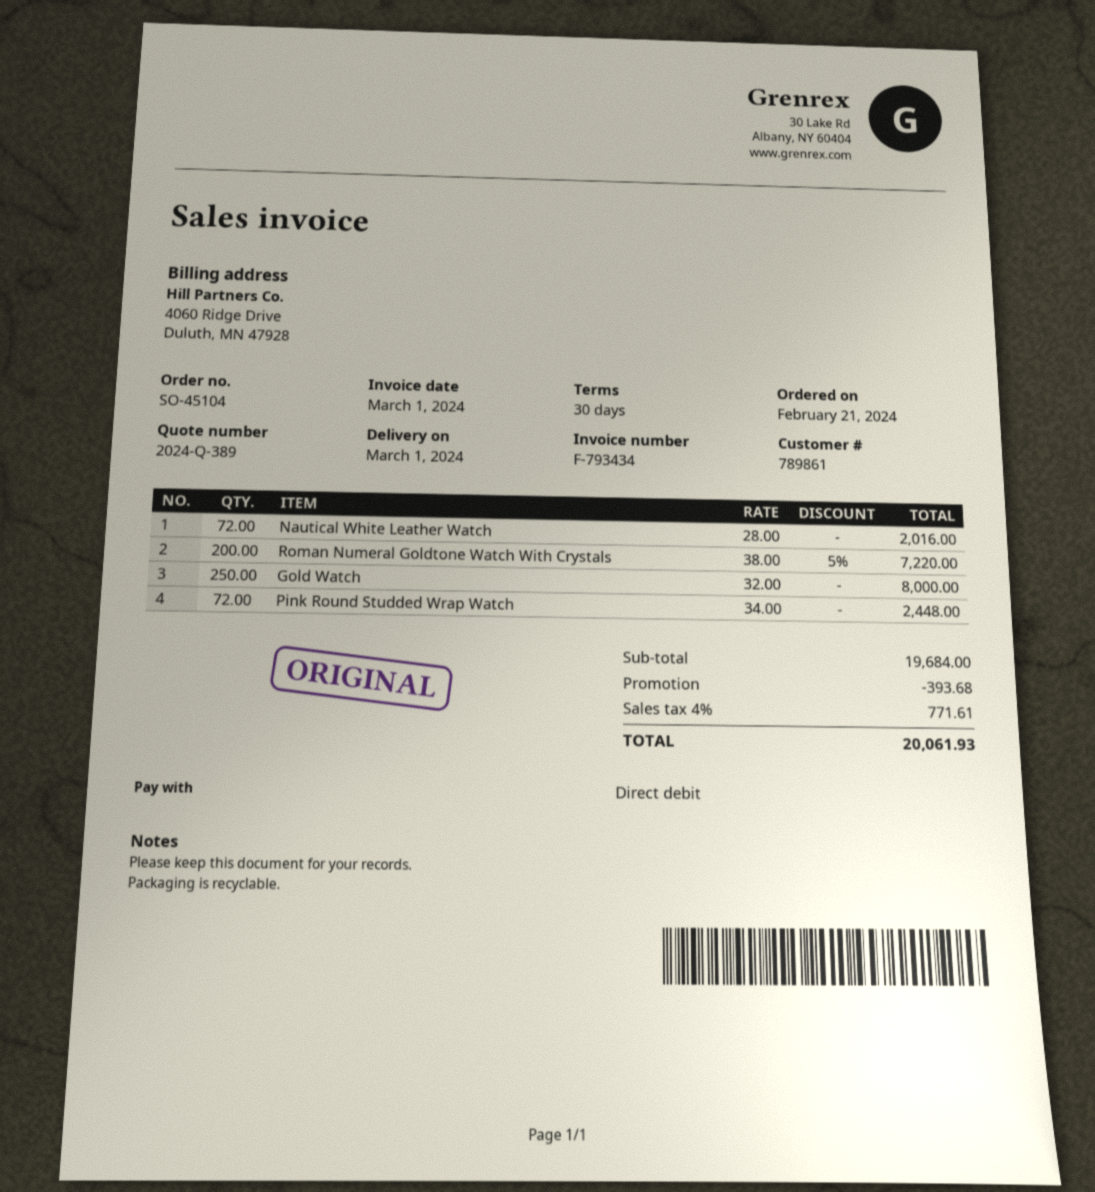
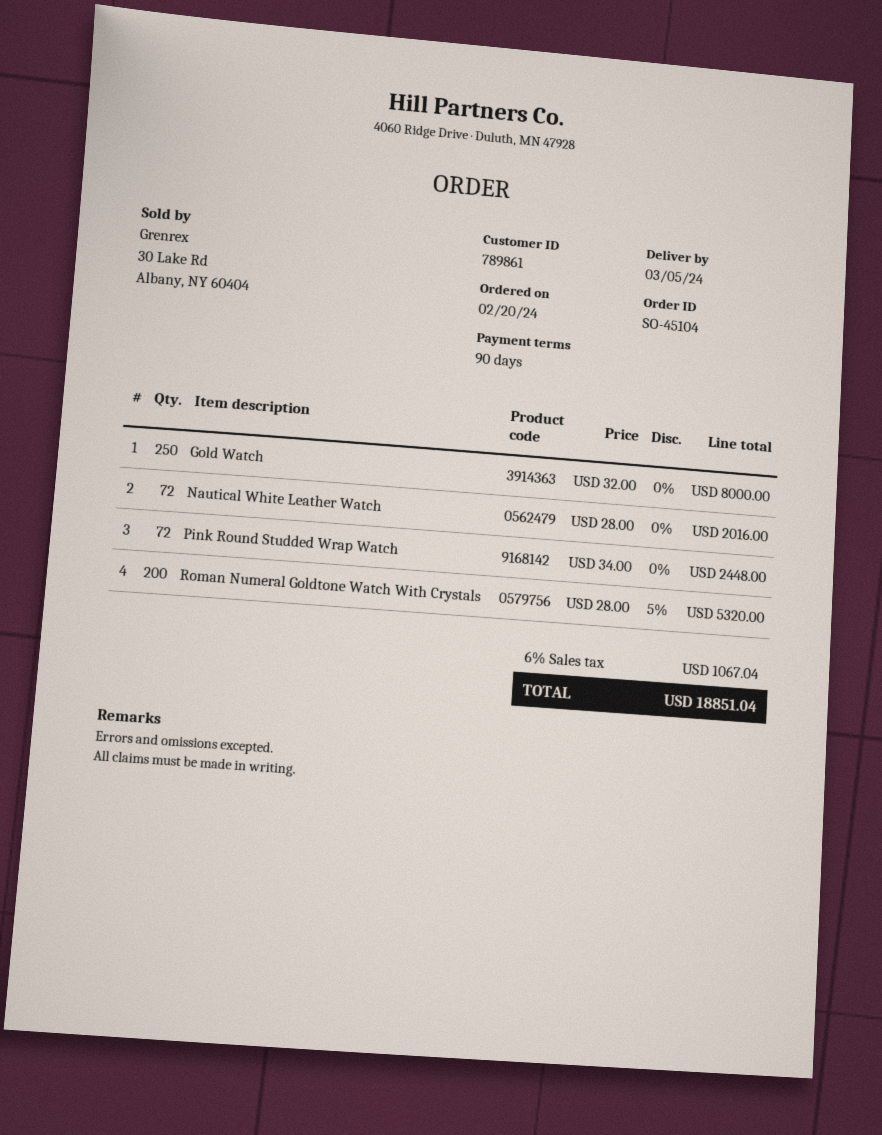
order date: 2024-02-21 -> 2024-02-20
delivery date: 2024-03-01 -> 2024-03-05
payment terms: 30 days -> 90 days
Roman Numeral Goldtone Watch With Crystals: 200 x 38.00 - 5% = 7220.00 -> 200 x 28.00 - 5% = 5320.00
discount: 393.68 -> none
tax: 4% = 771.61 -> 6% = 1067.04
total: 20061.93 -> 18851.04

